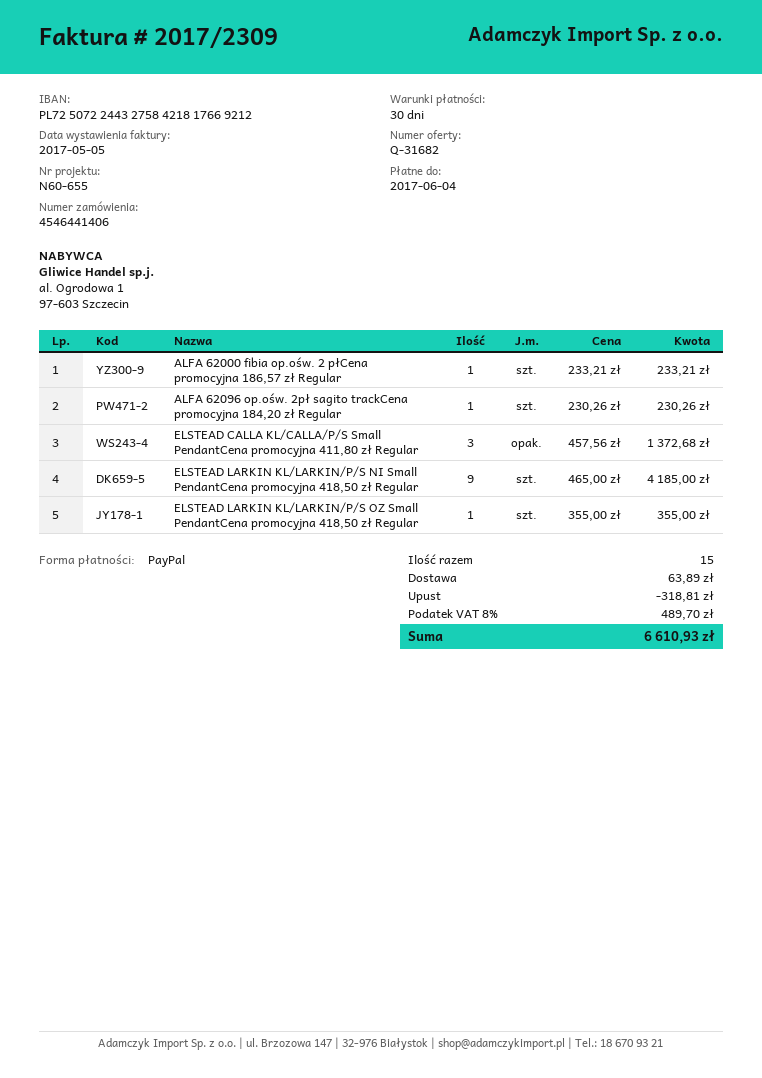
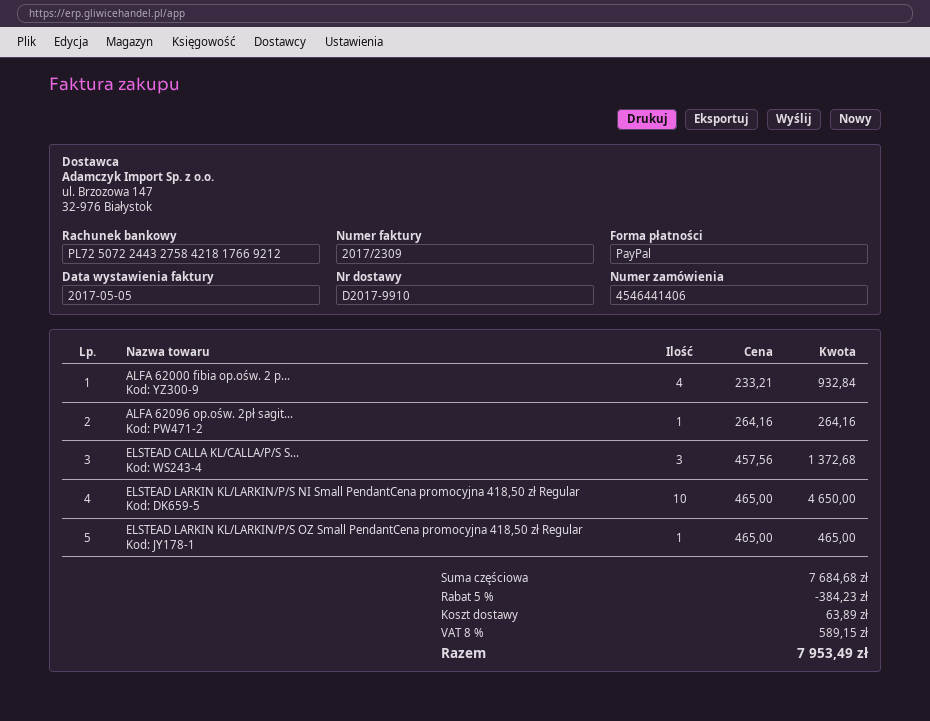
ALFA 62000 fibia op.ośw. 2 płCena promocyjna 186,57 zł Regular: 1 x 233.21 = 233.21 -> 4 x 233.21 = 932.84
ALFA 62096 op.ośw. 2pł sagito trackCena promocyjna 184,20 zł Regular: 1 x 230.26 = 230.26 -> 1 x 264.16 = 264.16
ELSTEAD LARKIN KL/LARKIN/P/S NI Small PendantCena promocyjna 418,50 zł Regular: 9 x 465.00 = 4185.00 -> 10 x 465.00 = 4650.00
ELSTEAD LARKIN KL/LARKIN/P/S OZ Small PendantCena promocyjna 418,50 zł Regular: 1 x 355.00 = 355.00 -> 1 x 465.00 = 465.00
discount: 318.81 -> 384.23
tax: 8% = 489.70 -> 8% = 589.15
total: 6610.93 -> 7953.49

